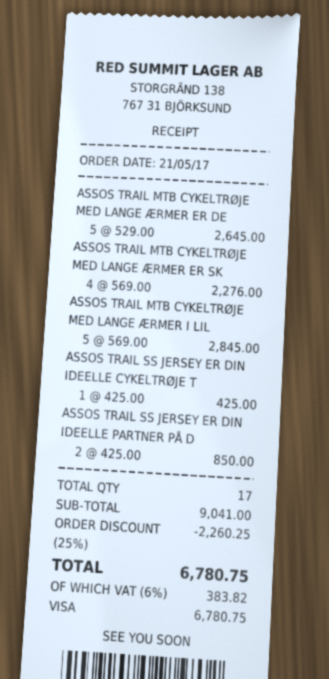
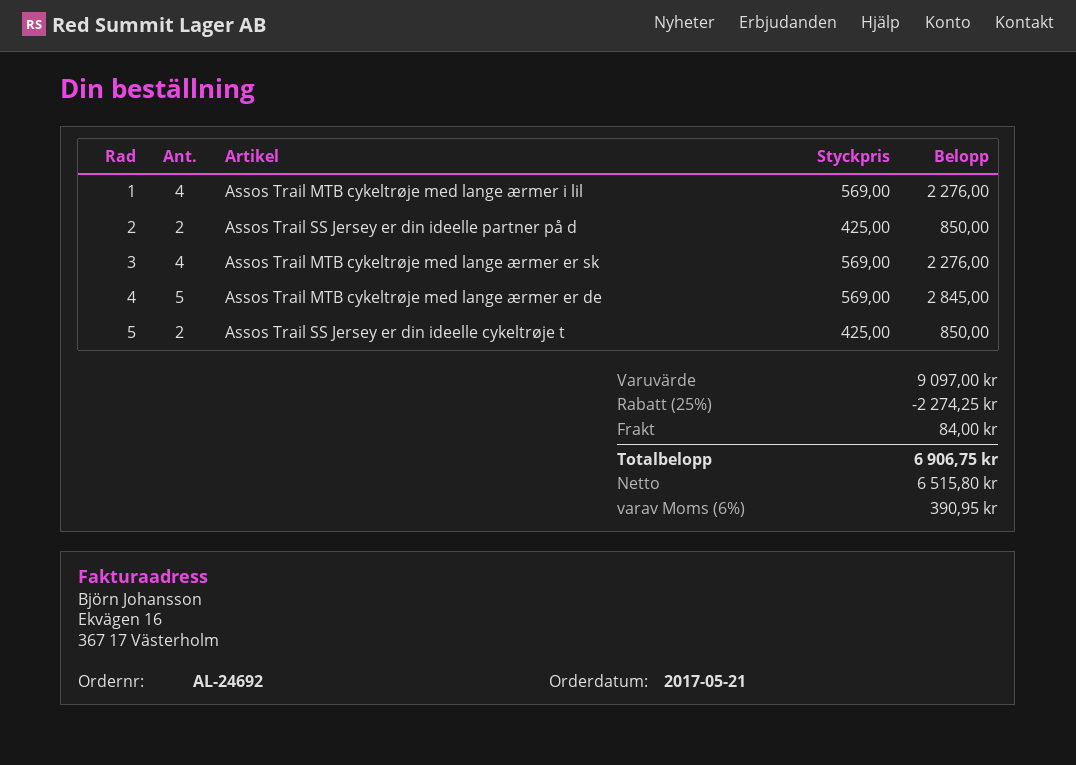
ASSOS TRAIL MTB CYKELTRØJE MED LANGE ÆRMER ER DE: 5 x 529.00 = 2645.00 -> 5 x 569.00 = 2845.00
ASSOS TRAIL MTB CYKELTRØJE MED LANGE ÆRMER I LIL: 5 x 569.00 = 2845.00 -> 4 x 569.00 = 2276.00
ASSOS TRAIL SS JERSEY ER DIN IDEELLE CYKELTRØJE T: 1 x 425.00 = 425.00 -> 2 x 425.00 = 850.00
subtotal: 9041.00 -> 9097.00
discount: 25% = 2260.25 -> 25% = 2274.25
shipping: none -> 84.00
tax: 6% = 383.82 -> 6% = 390.95
total: 6780.75 -> 6906.75

